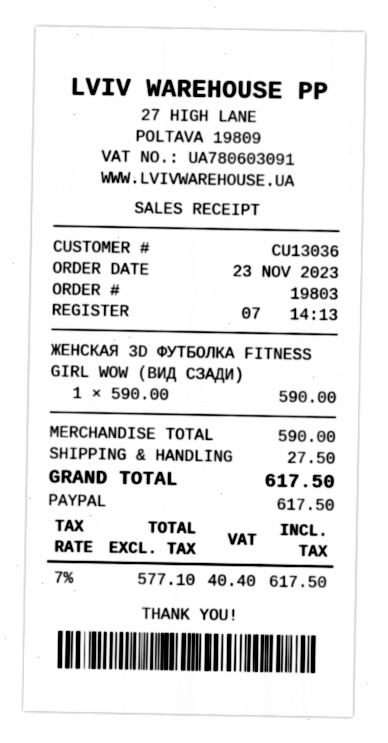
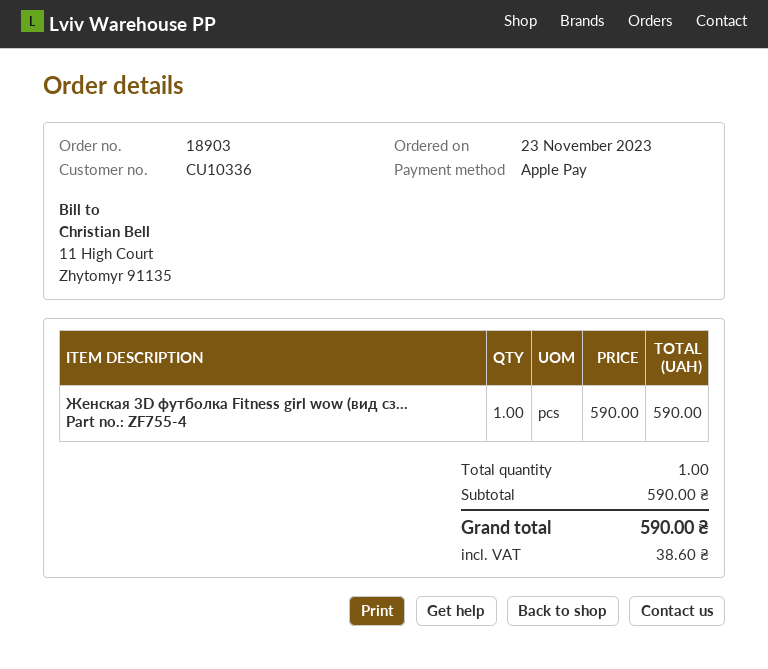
order number: 19803 -> 18903
customer number: CU13036 -> CU10336
payment method: PayPal -> Apple Pay
shipping: 27.50 -> none
tax: 40.40 -> 38.60
total: 617.50 -> 590.00

